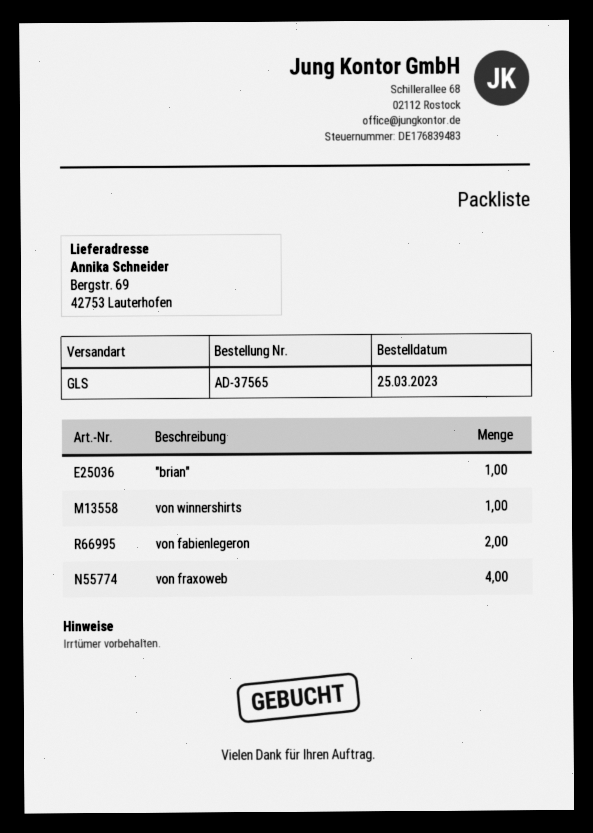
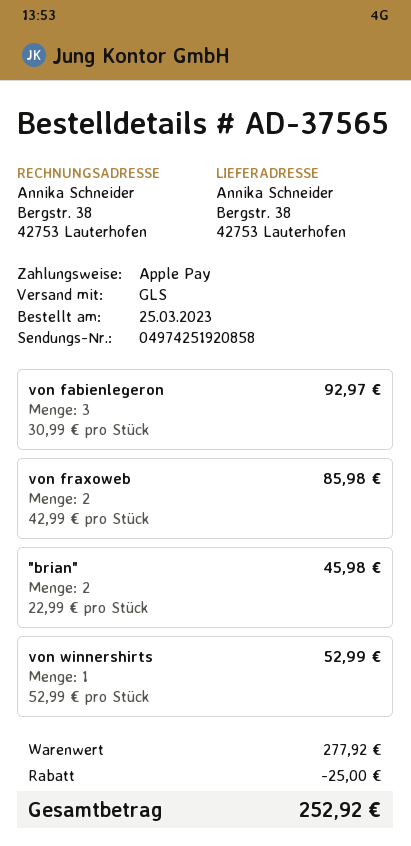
ship to: Bergstr. 69, 42753 Lauterhofen -> Bergstr. 38, 42753 Lauterhofen
"brian": 1 -> 2
von fabienlegeron: 2 -> 3
von fraxoweb: 4 -> 2

